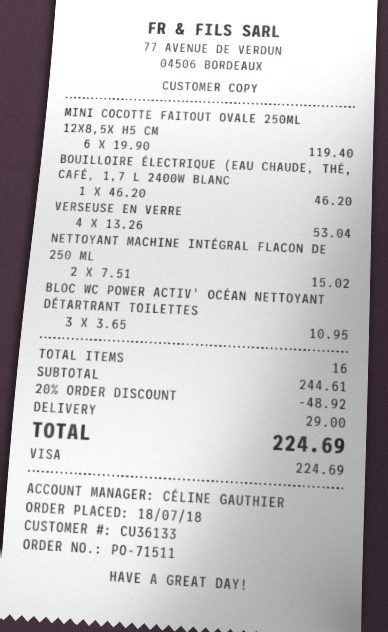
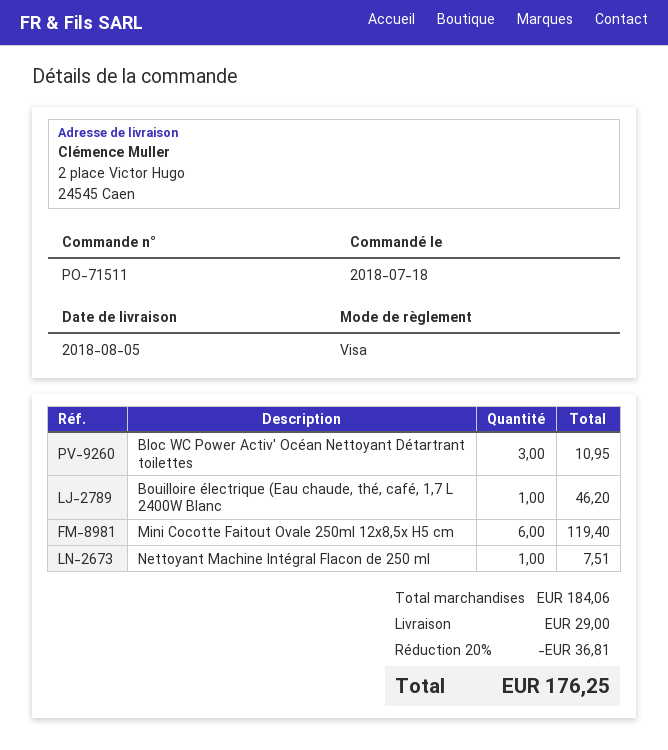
VERSEUSE EN VERRE: 4 for 53.04 -> none
NETTOYANT MACHINE INTÉGRAL FLACON DE 250 ML: 2 for 15.02 -> 1 for 7.51
subtotal: 244.61 -> 184.06
discount: 20% = 48.92 -> 20% = 36.81
total: 224.69 -> 176.25

